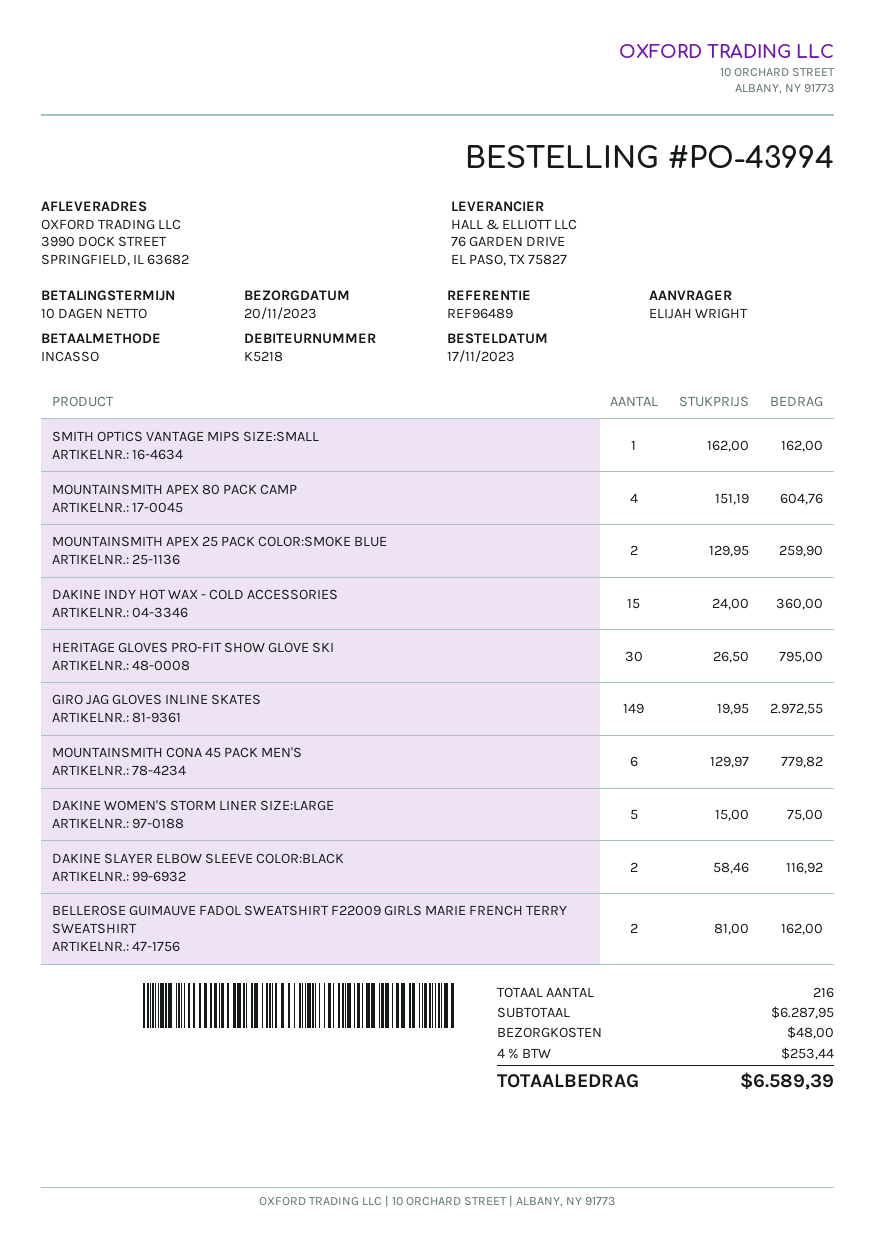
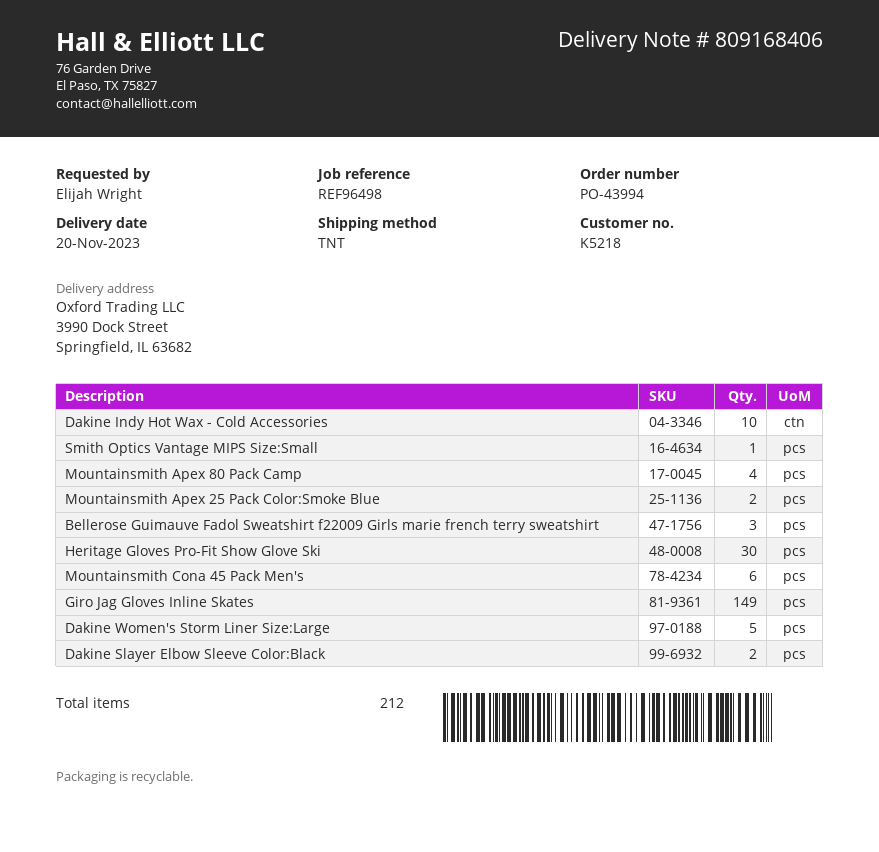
reference: REF96489 -> REF96498
DAKINE INDY HOT WAX - COLD ACCESSORIES: 15 -> 10
BELLEROSE GUIMAUVE FADOL SWEATSHIRT F22009 GIRLS MARIE FRENCH TERRY SWEATSHIRT: 2 -> 3
total quantity: 216 -> 212

